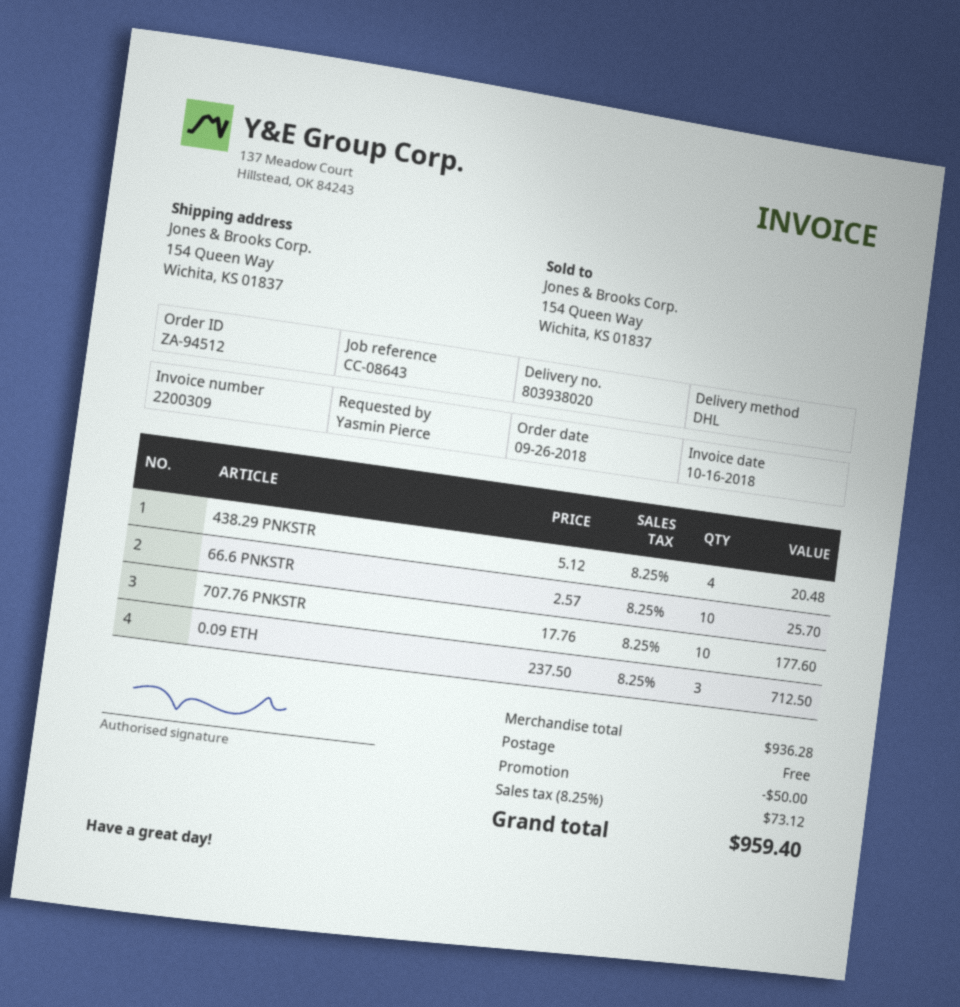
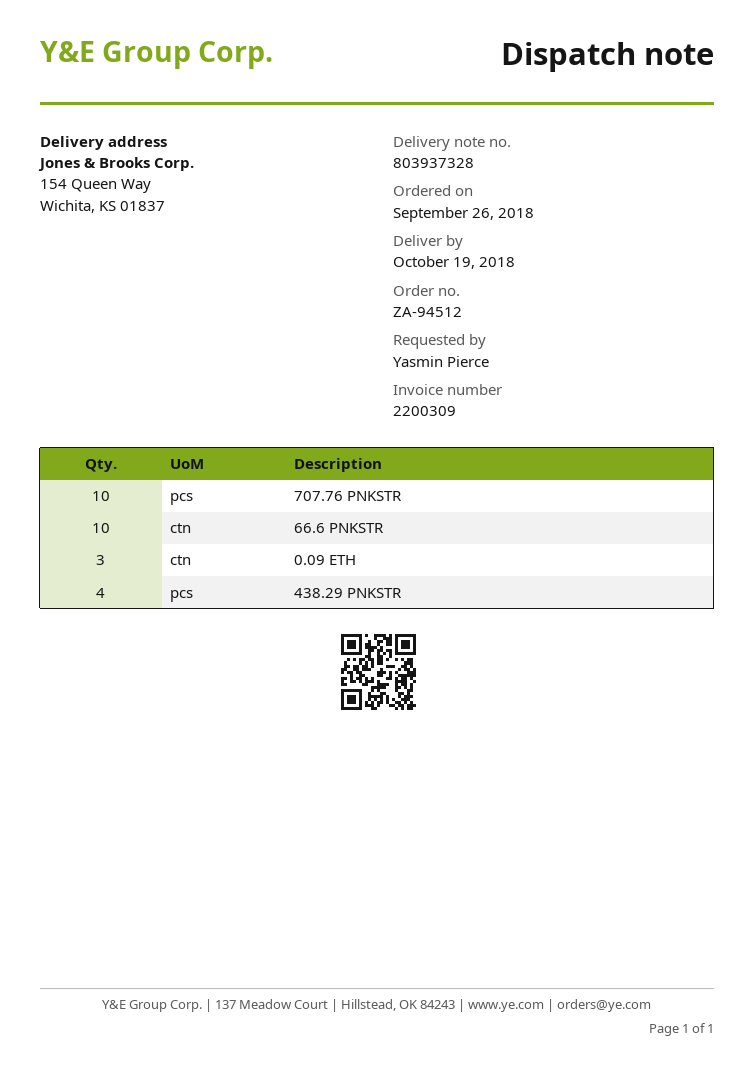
delivery note number: 803938020 -> 803937328

